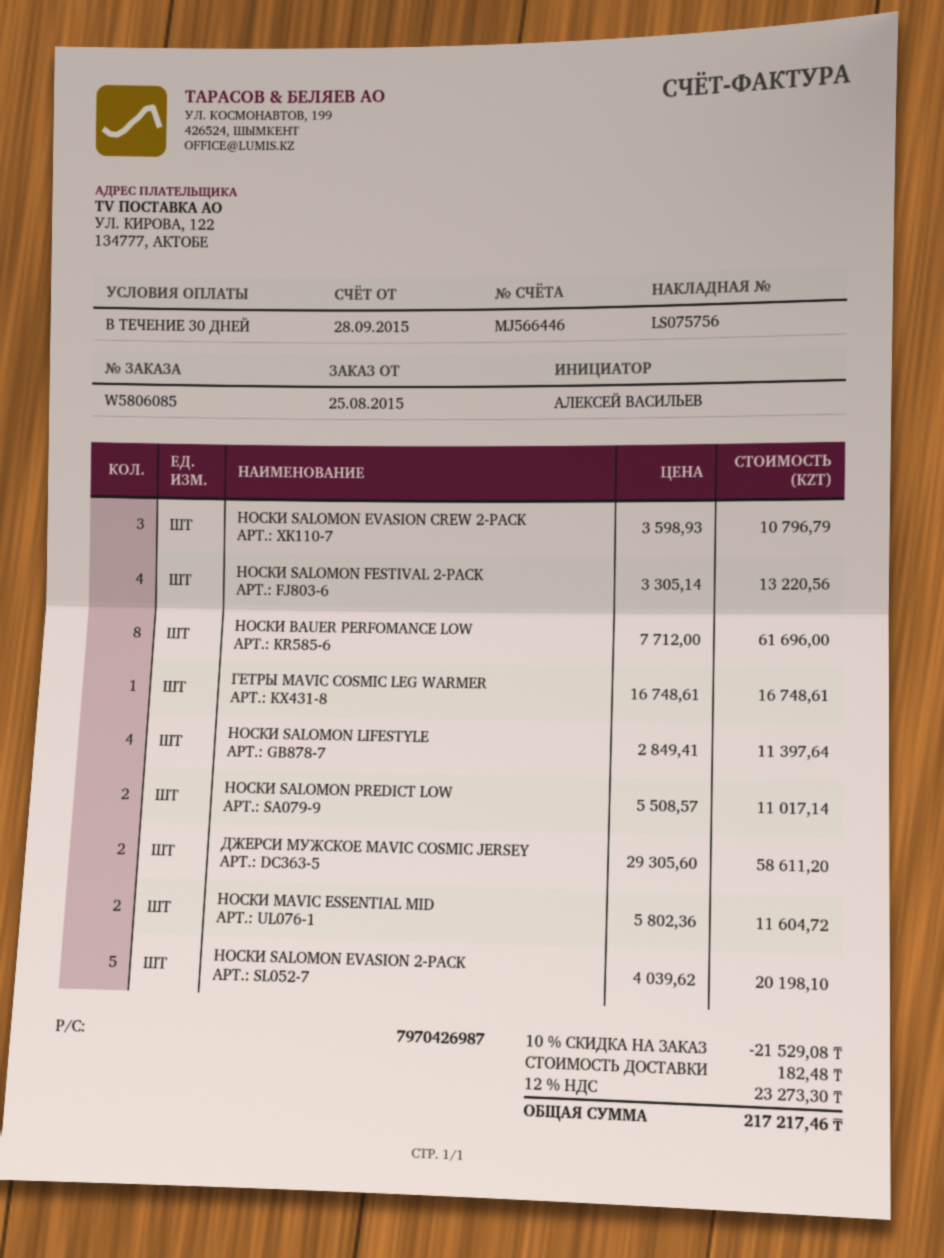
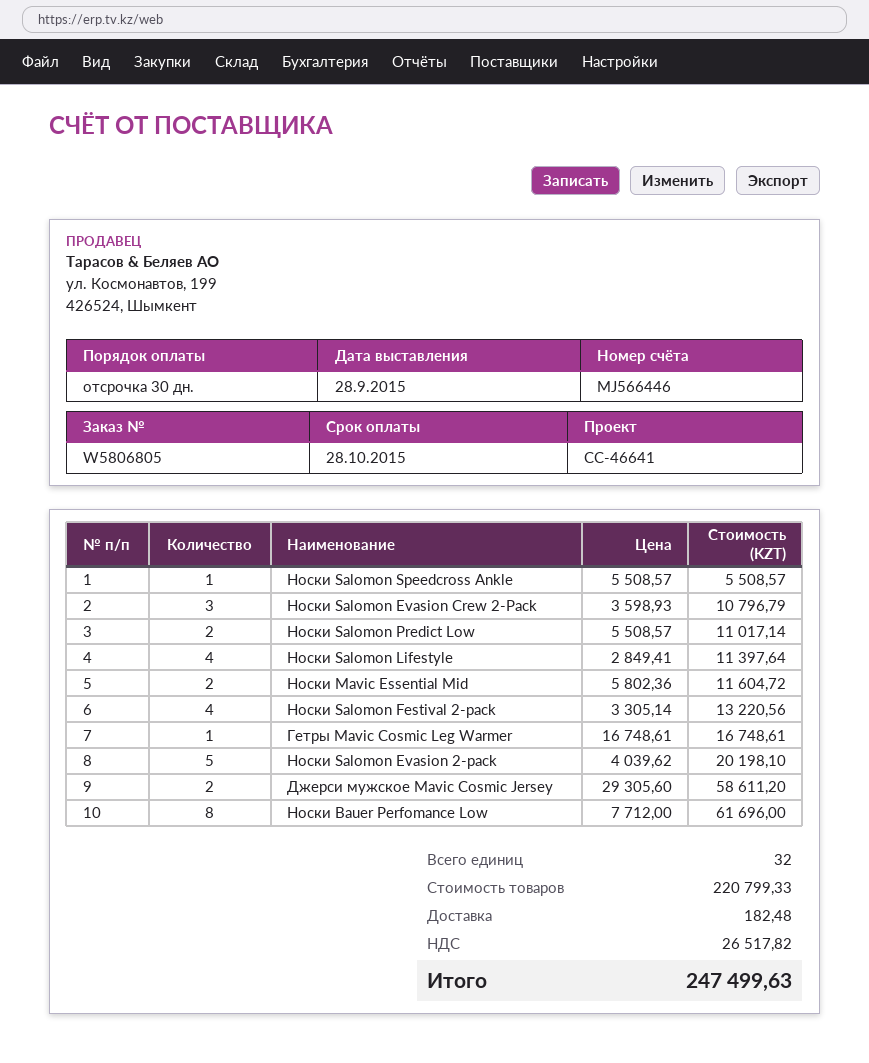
order number: W5806085 -> W5806805
Носки Salomon Speedcross Ankle: none -> 1 x 5508.57 = 5508.57
discount: 10% = 21529.08 -> none
tax: 23273.30 -> 26517.82
total: 217217.46 -> 247499.63

